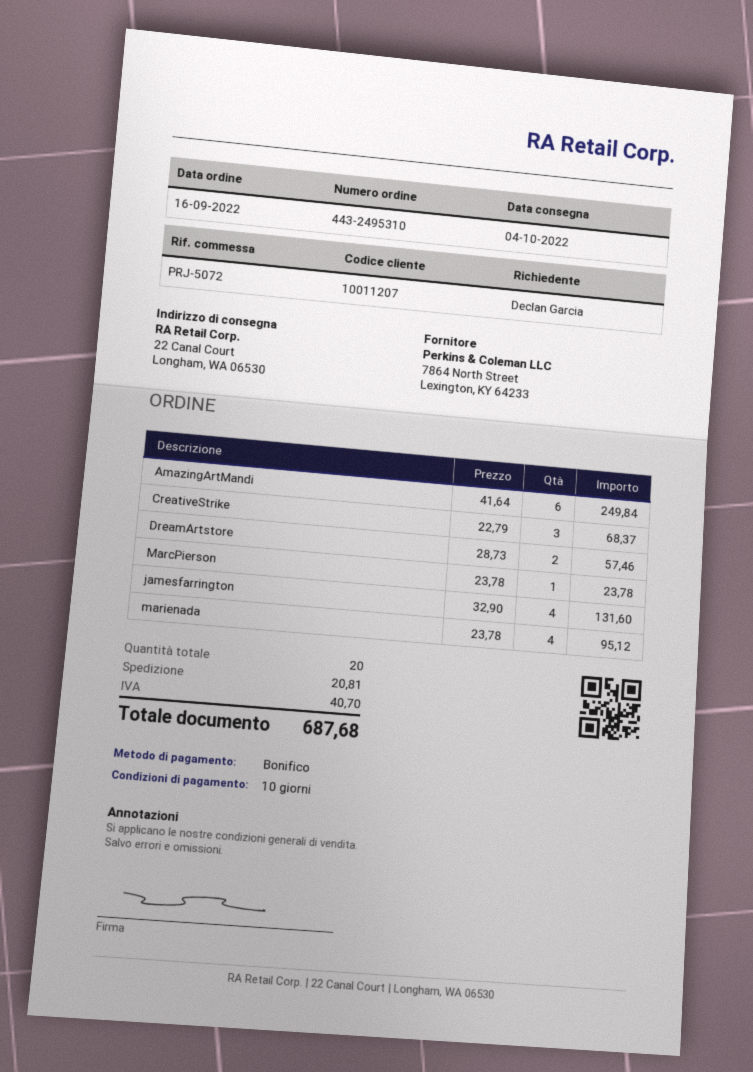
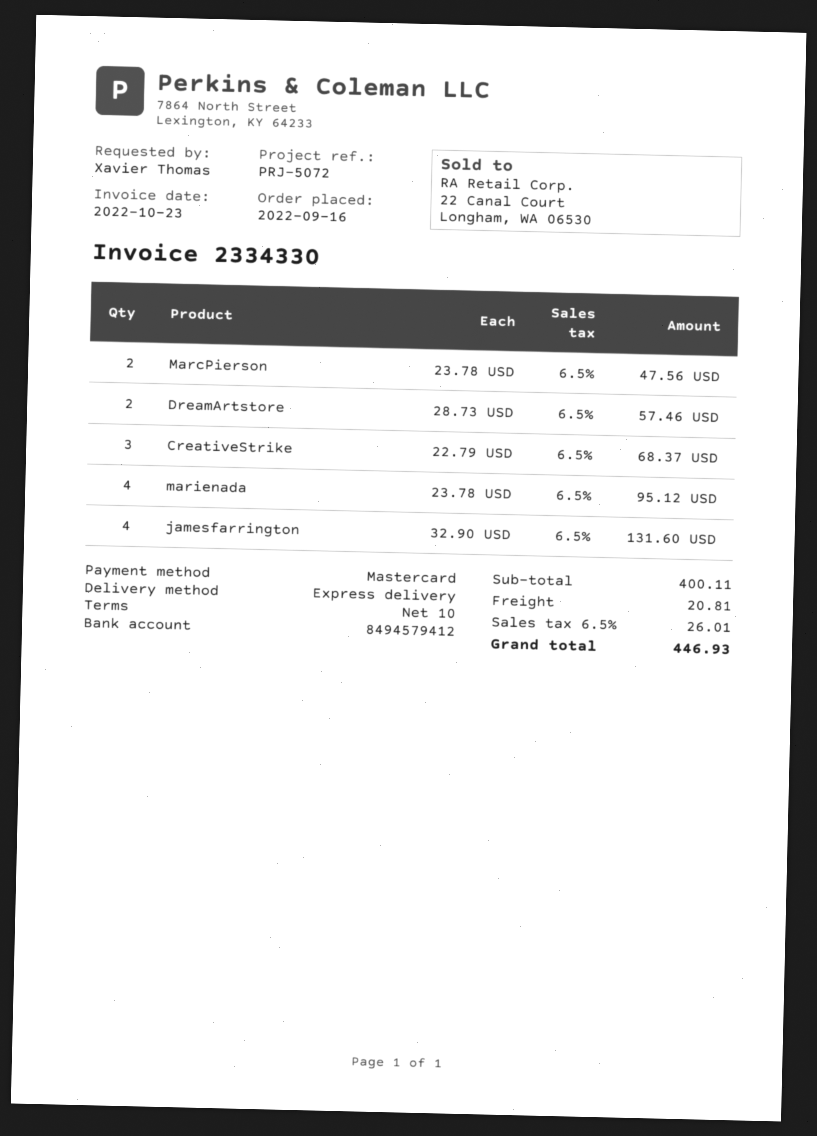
ordered by: Declan Garcia -> Xavier Thomas
payment method: bank transfer -> Mastercard
AmazingArtMandi: 6 x 41.64 = 249.84 -> none
MarcPierson: 1 x 23.78 = 23.78 -> 2 x 23.78 = 47.56
tax: 40.70 -> 26.01
total: 687.68 -> 446.93

